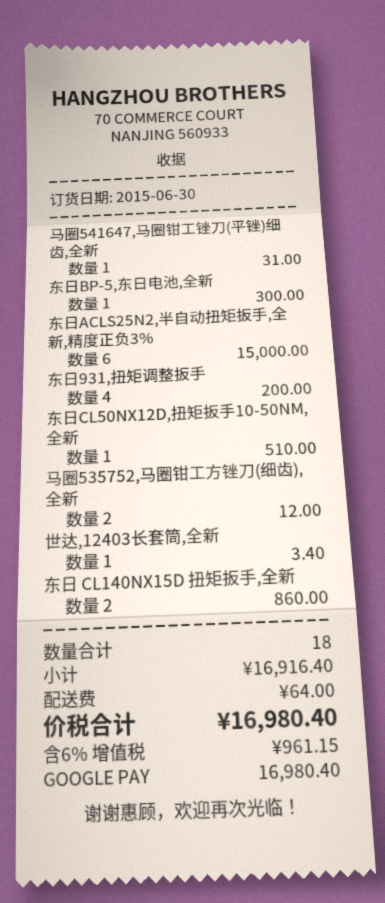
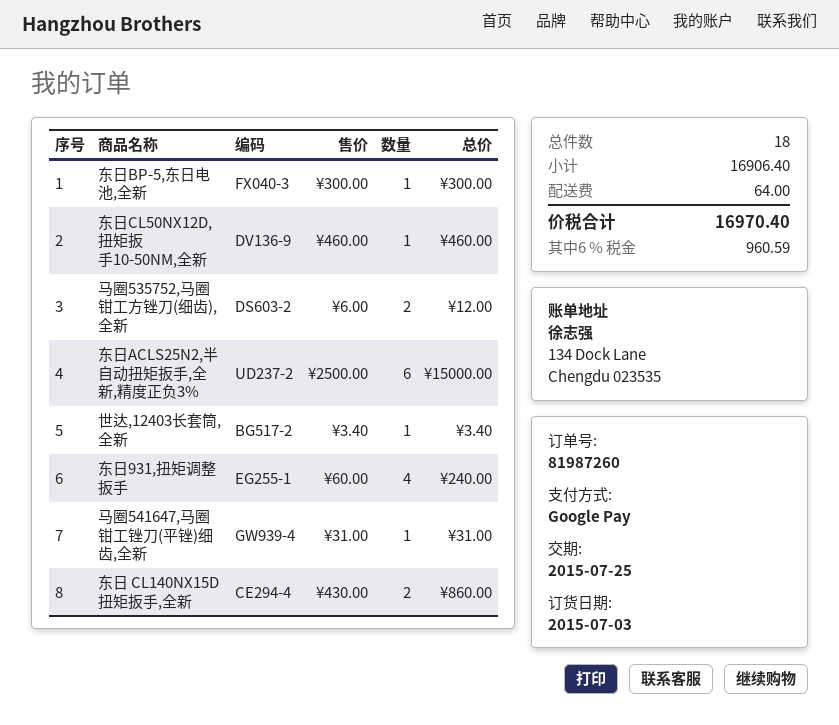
order date: 2015-06-30 -> 2015-07-03
东日931,扭矩调整扳手: 4 for 200.00 -> 4 for 240.00
东日CL50NX12D,扭矩扳手10-50NM,全新: 1 for 510.00 -> 1 for 460.00
subtotal: 16916.40 -> 16906.40
tax: 6% = 961.15 -> 6% = 960.59
total: 16980.40 -> 16970.40

